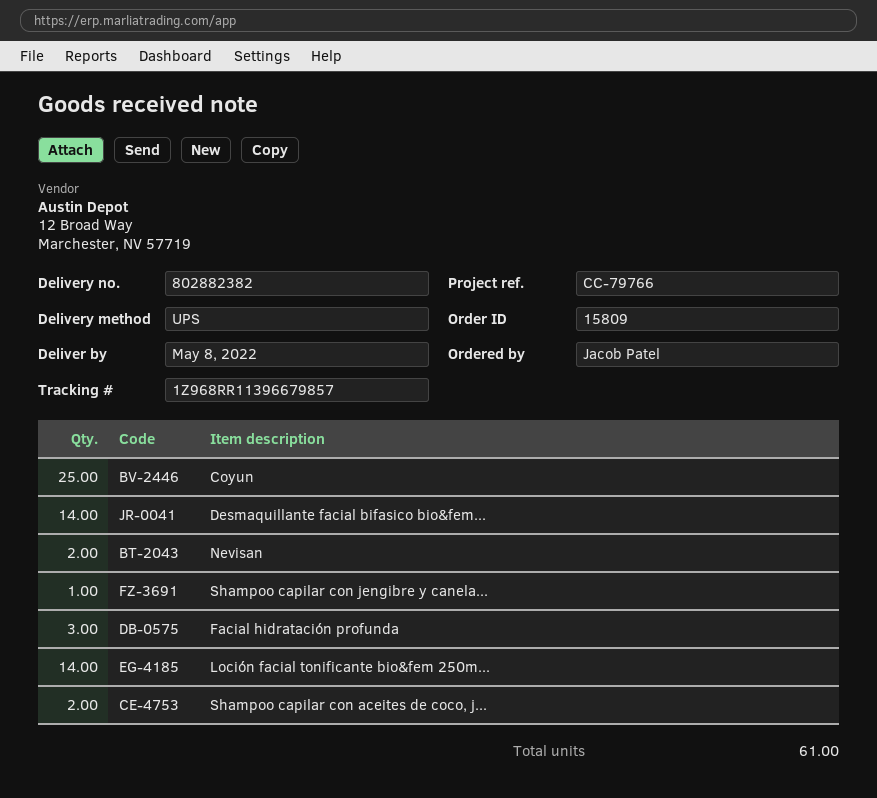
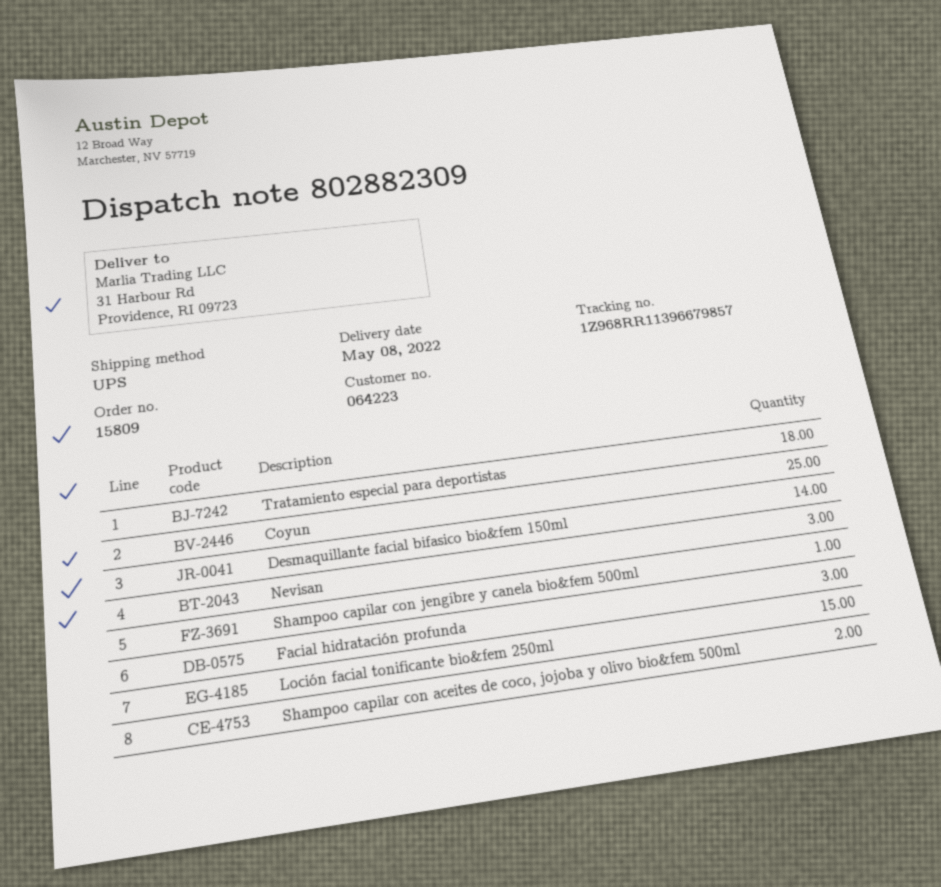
delivery note number: 802882382 -> 802882309
Nevisan: 2 -> 3
Loción facial tonificante bio&fem 250m...: 14 -> 15
Tratamiento especial para deportistas: none -> 18

